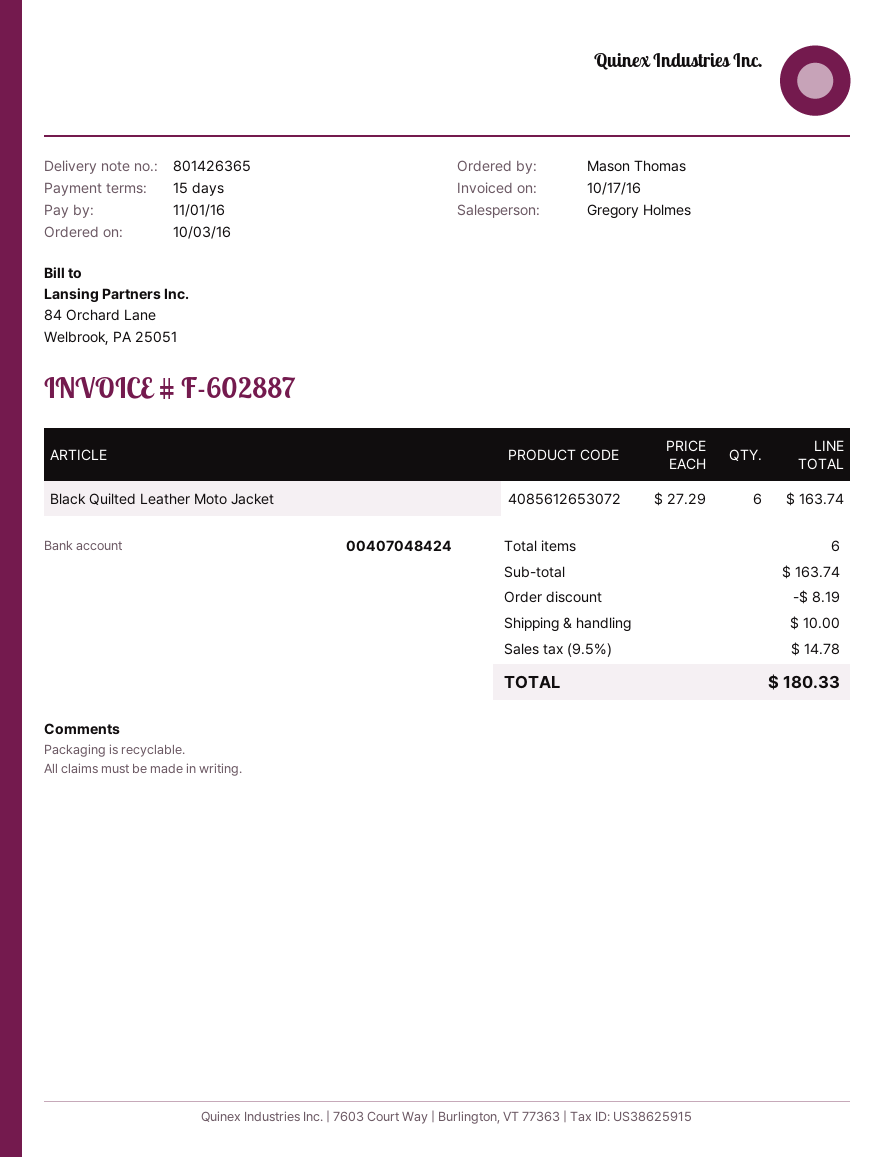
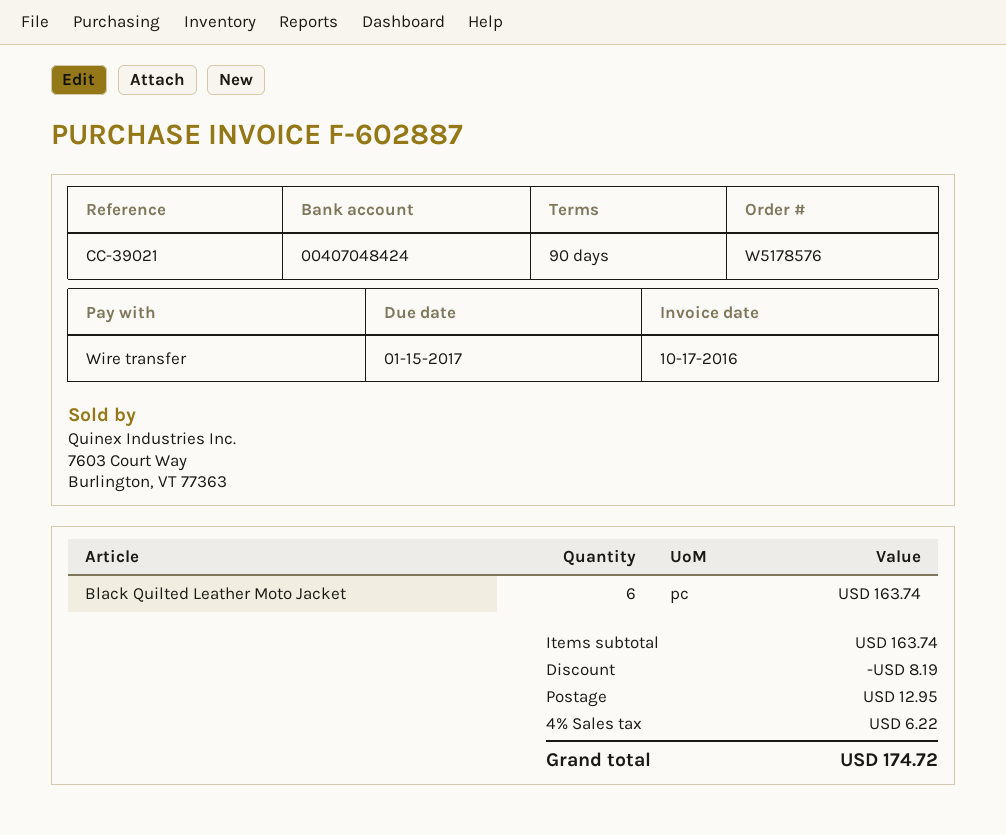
payment terms: 15 days -> 90 days
due date: 2016-11-01 -> 2017-01-15
shipping: 10.00 -> 12.95
tax: 9.5% = 14.78 -> 4% = 6.22
total: 180.33 -> 174.72

